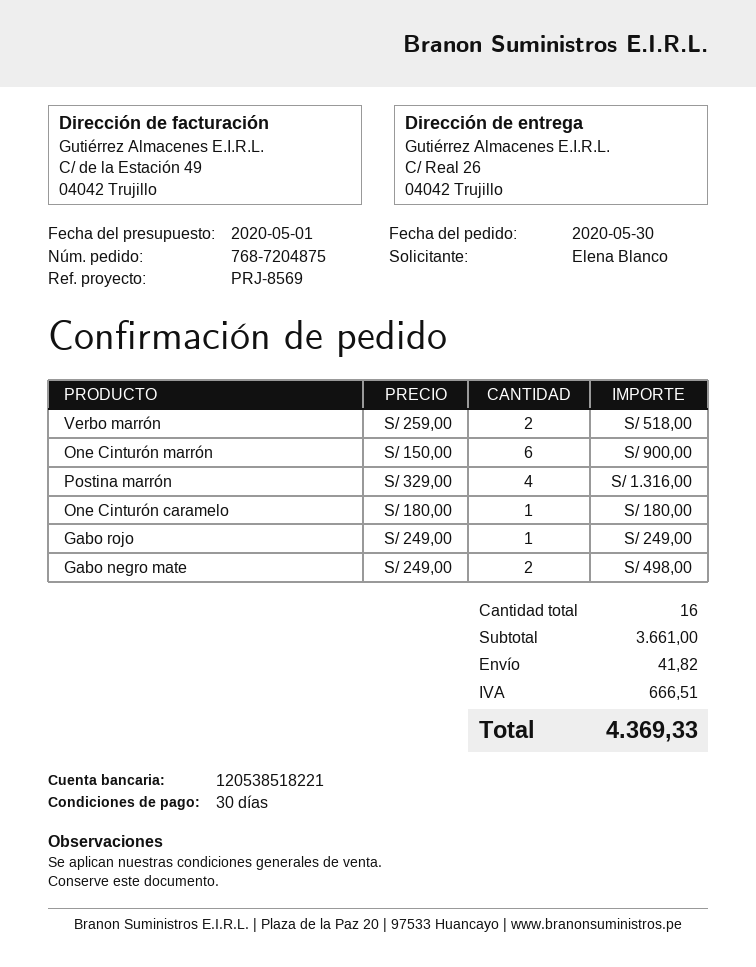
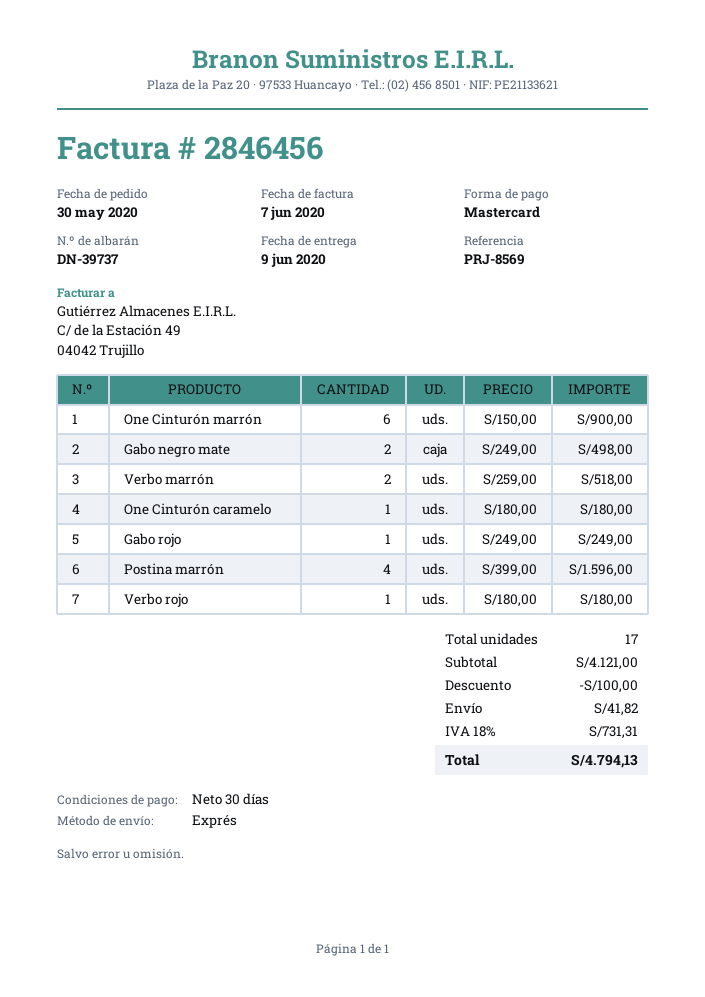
Postina marrón: 4 x 329.00 = 1316.00 -> 4 x 399.00 = 1596.00
Verbo rojo: none -> 1 x 180.00 = 180.00
total quantity: 16 -> 17
subtotal: 3661.00 -> 4121.00
discount: none -> 100.00
tax: 666.51 -> 731.31
total: 4369.33 -> 4794.13

